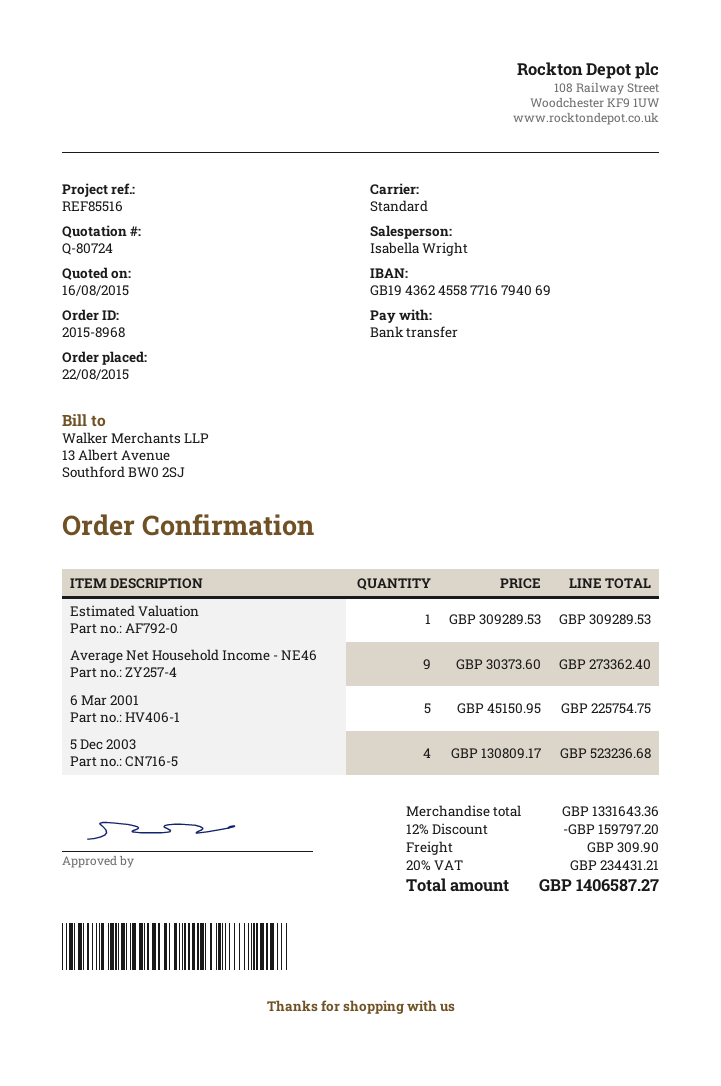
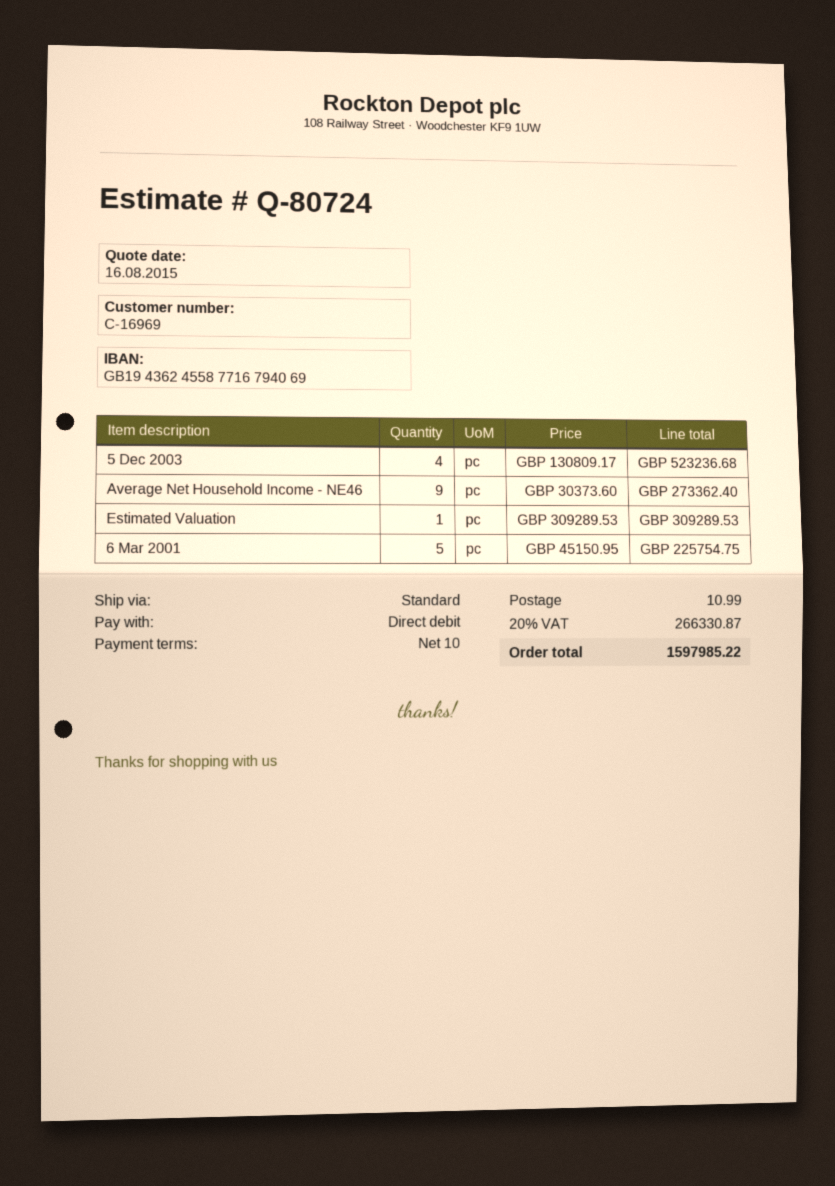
payment method: bank transfer -> direct debit
discount: 12% = 159797.20 -> none
shipping: 309.90 -> 10.99
tax: 20% = 234431.21 -> 20% = 266330.87
total: 1406587.27 -> 1597985.22

